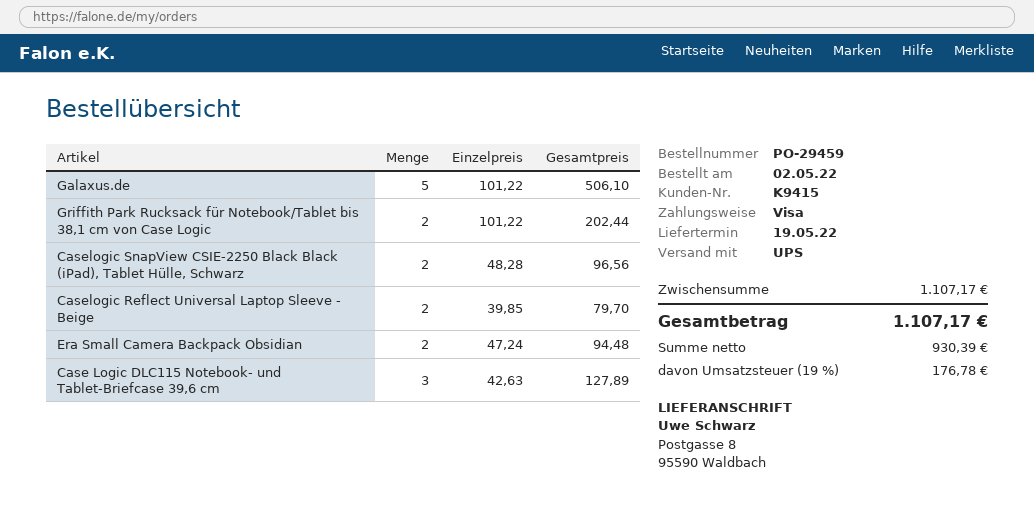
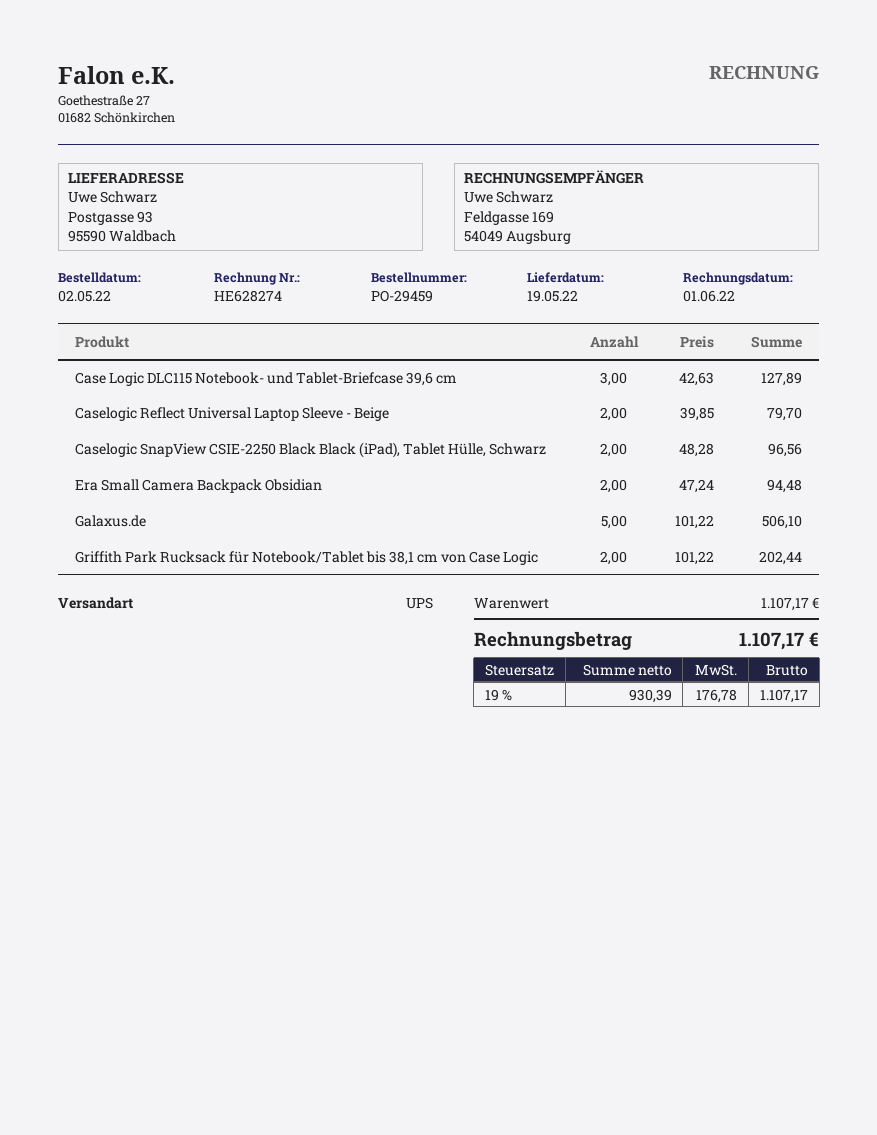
ship to: Postgasse 8, 95590 Waldbach -> Postgasse 93, 95590 Waldbach

